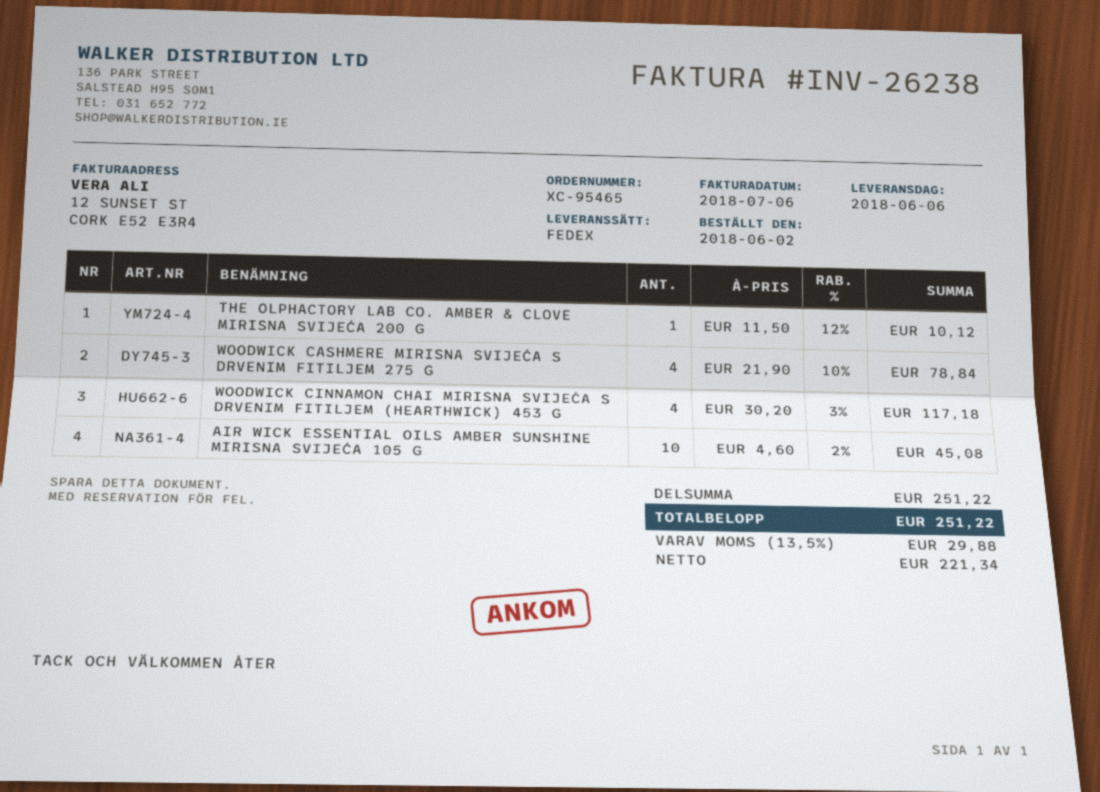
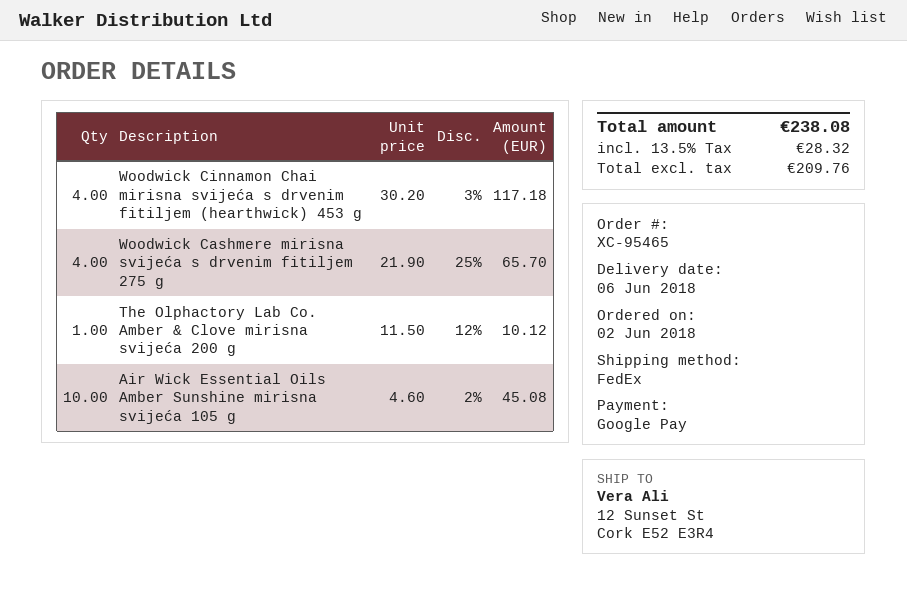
WOODWICK CASHMERE MIRISNA SVIJEĆA S DRVENIM FITILJEM 275 G: 4 x 21.90 - 10% = 78.84 -> 4 x 21.90 - 25% = 65.70
net: 221.34 -> 209.76
tax: 13.5% = 29.88 -> 13.5% = 28.32
total: 251.22 -> 238.08

